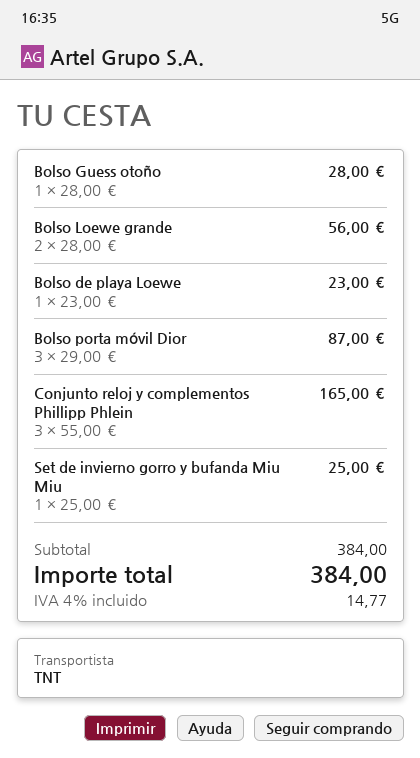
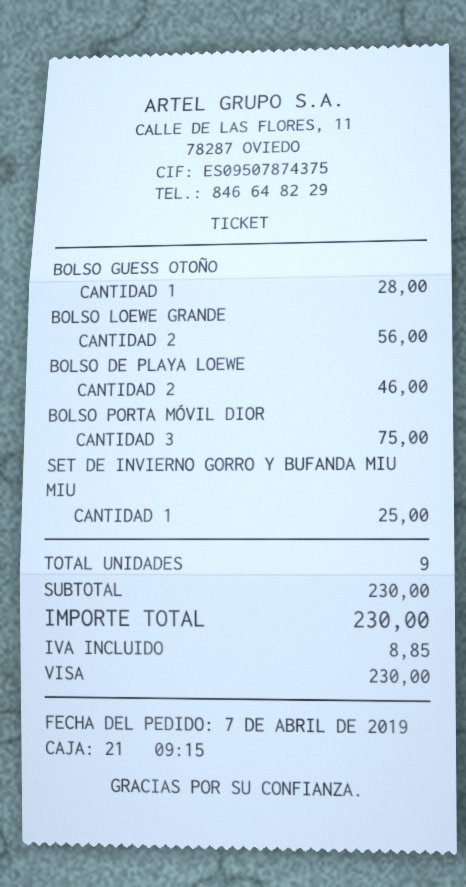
Bolso de playa Loewe: 1 for 23.00 -> 2 for 46.00
Bolso porta móvil Dior: 3 for 87.00 -> 3 for 75.00
Conjunto reloj y complementos Phillipp Phlein: 3 for 165.00 -> none
subtotal: 384.00 -> 230.00
tax: 14.77 -> 8.85
total: 384.00 -> 230.00

